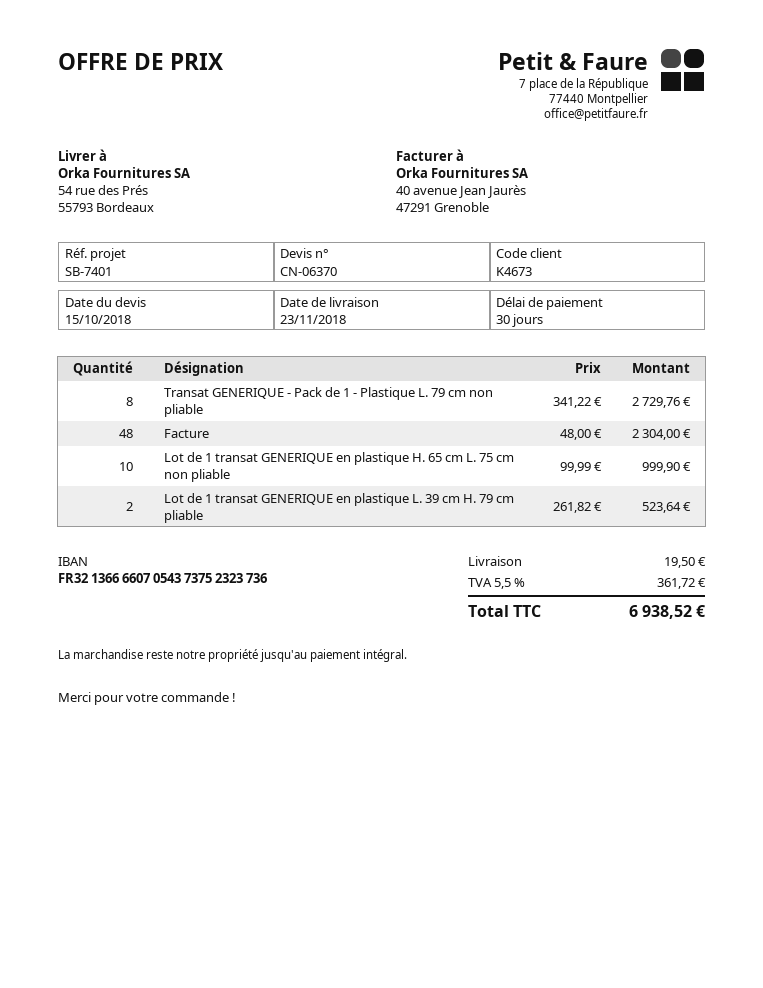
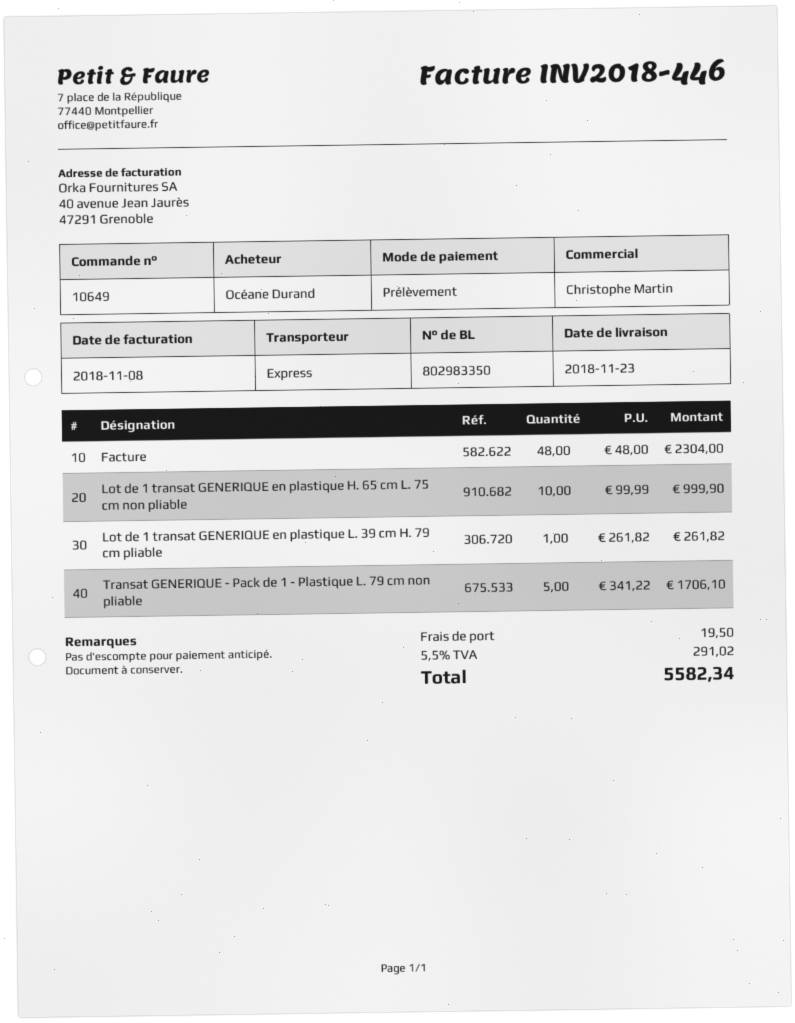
Transat GENERIQUE - Pack de 1 - Plastique L. 79 cm non pliable: 8 x 341.22 = 2729.76 -> 5 x 341.22 = 1706.10
Lot de 1 transat GENERIQUE en plastique L. 39 cm H. 79 cm pliable: 2 x 261.82 = 523.64 -> 1 x 261.82 = 261.82
tax: 5.5% = 361.72 -> 5.5% = 291.02
total: 6938.52 -> 5582.34

